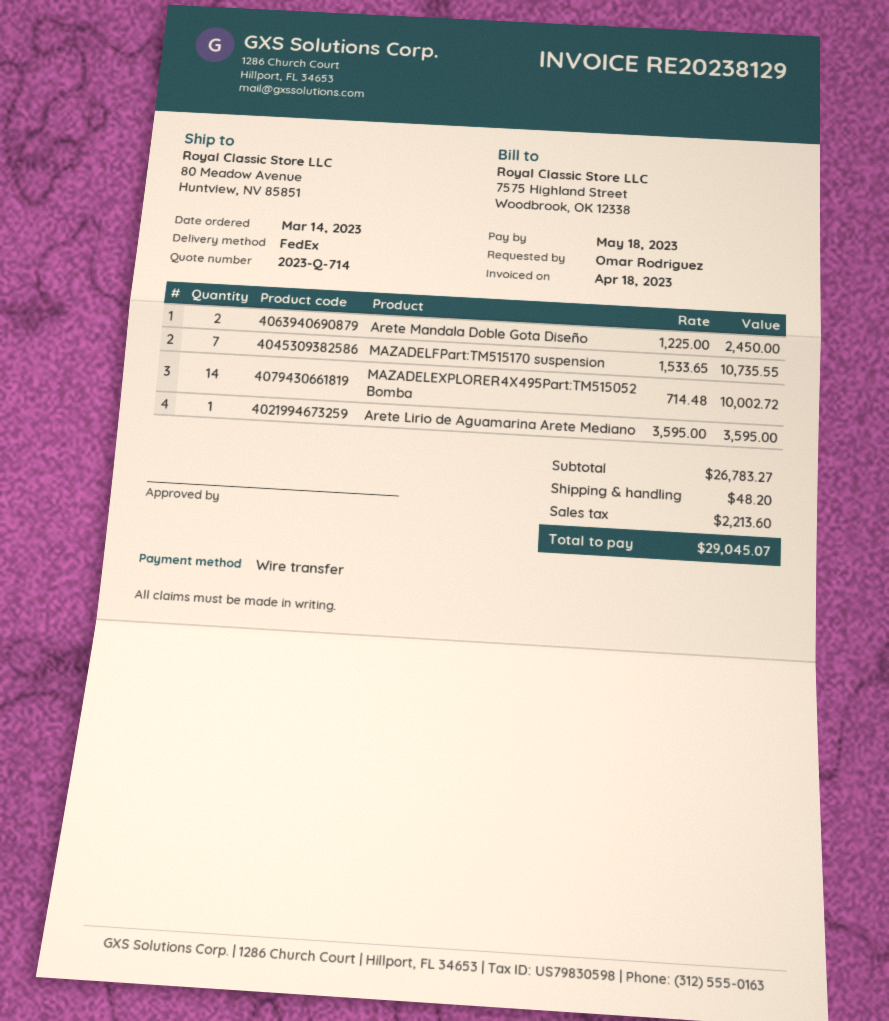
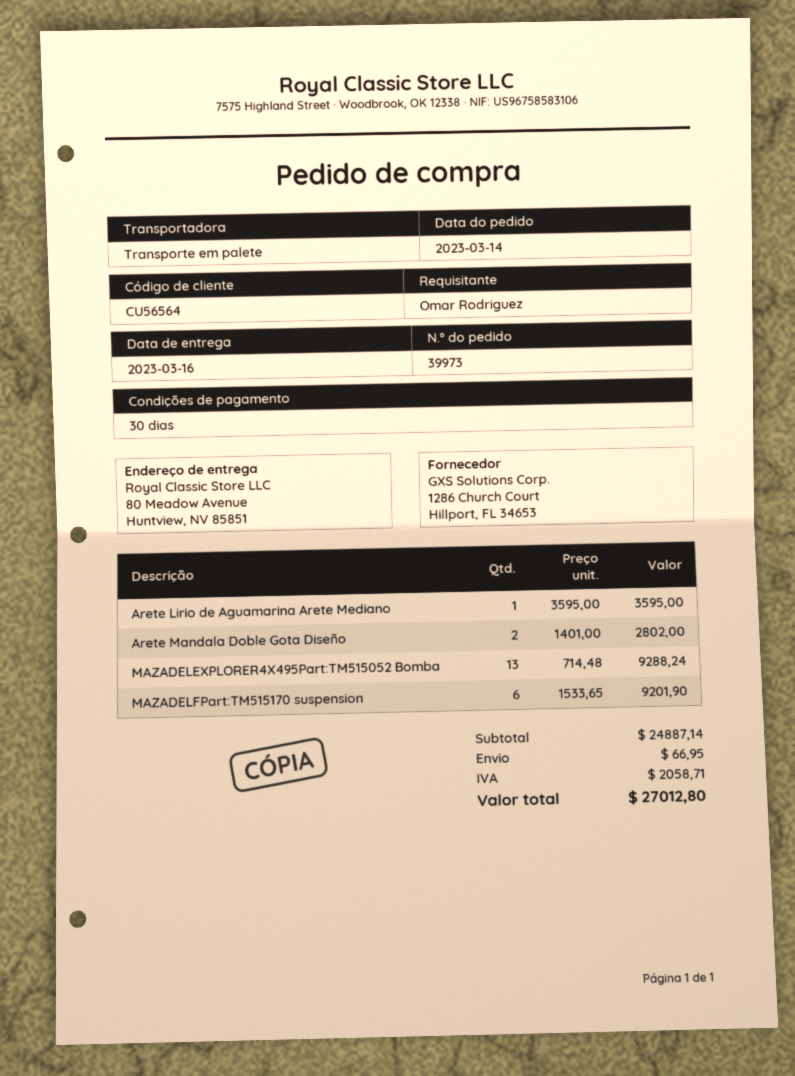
shipping method: FedEx -> pallet freight
Arete Mandala Doble Gota Diseño: 2 x 1225.00 = 2450.00 -> 2 x 1401.00 = 2802.00
MAZADELFPart:TM515170 suspension: 7 x 1533.65 = 10735.55 -> 6 x 1533.65 = 9201.90
MAZADELEXPLORER4X495Part:TM515052 Bomba: 14 x 714.48 = 10002.72 -> 13 x 714.48 = 9288.24
subtotal: 26783.27 -> 24887.14
shipping: 48.20 -> 66.95
tax: 2213.60 -> 2058.71
total: 29045.07 -> 27012.80

